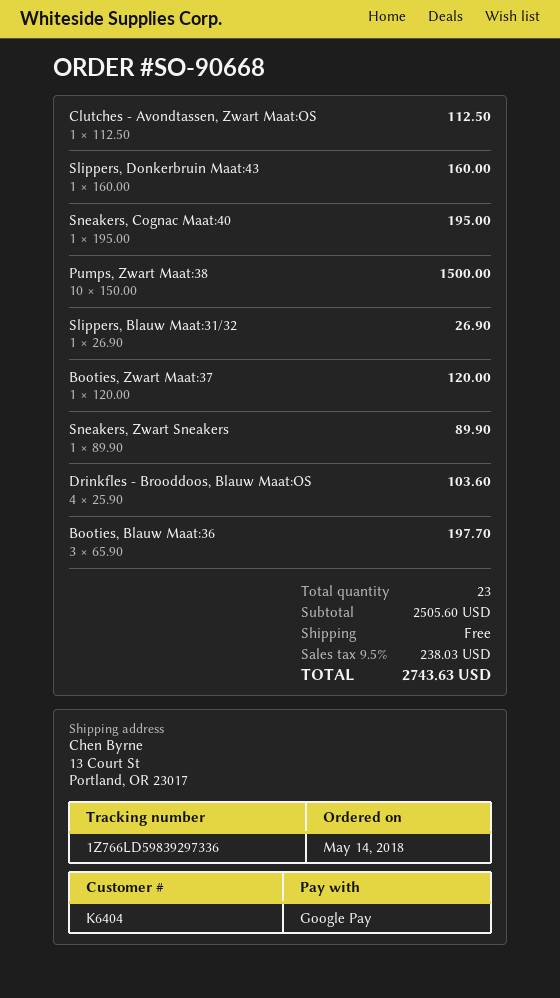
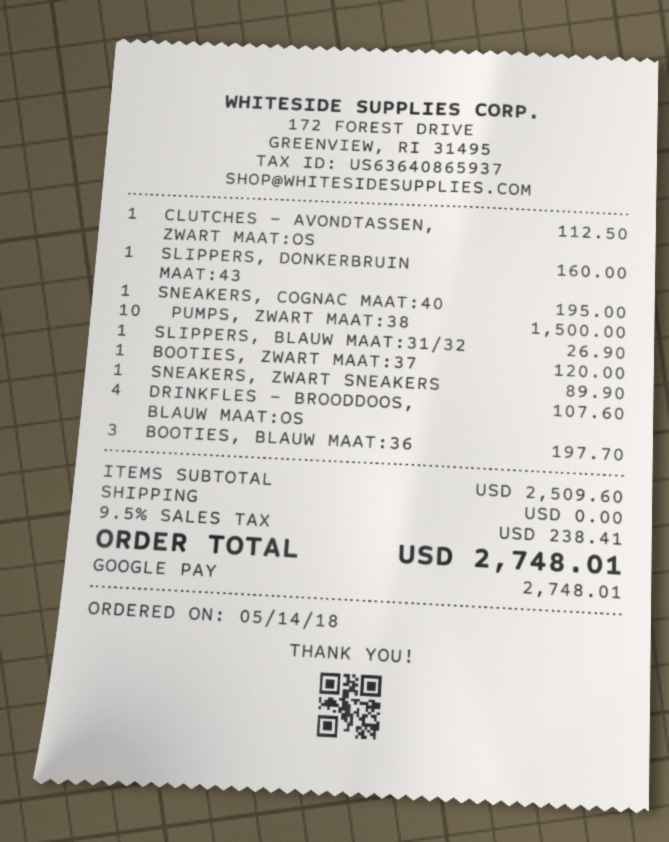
Drinkfles - Brooddoos, Blauw Maat:OS: 4 for 103.60 -> 4 for 107.60
subtotal: 2505.60 -> 2509.60
tax: 9.5% = 238.03 -> 9.5% = 238.41
total: 2743.63 -> 2748.01

